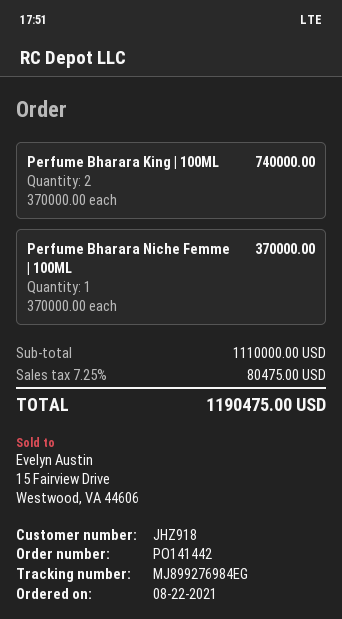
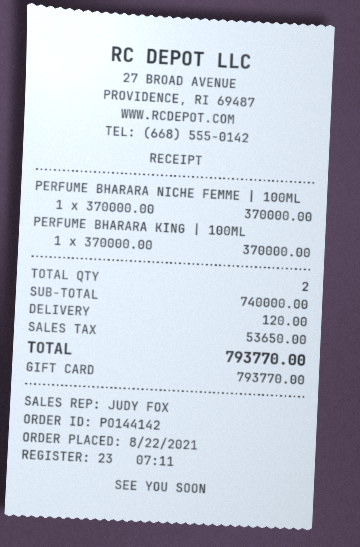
order number: PO141442 -> PO144142
Perfume Bharara King | 100ML: 2 x 370000.00 = 740000.00 -> 1 x 370000.00 = 370000.00
subtotal: 1110000.00 -> 740000.00
shipping: none -> 120.00
tax: 80475.00 -> 53650.00
total: 1190475.00 -> 793770.00

